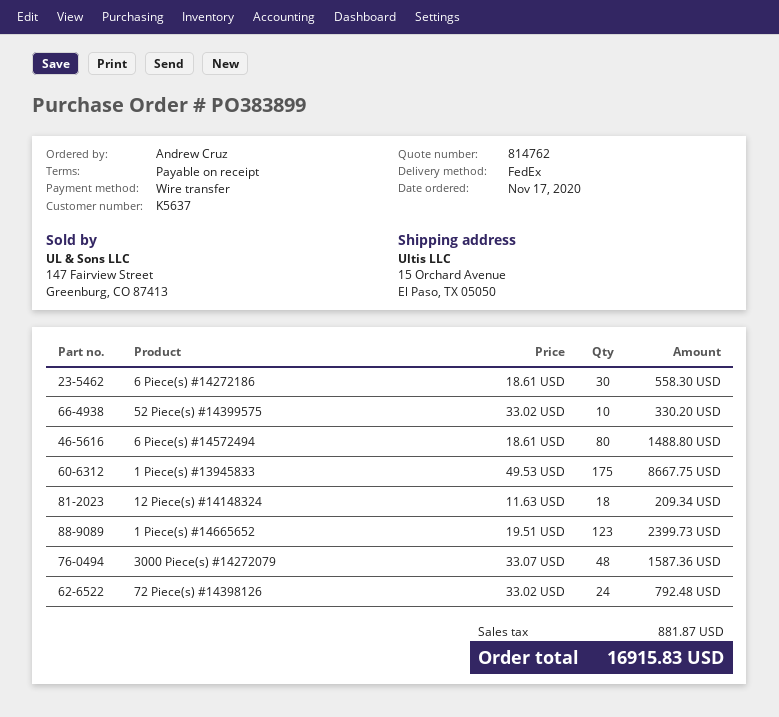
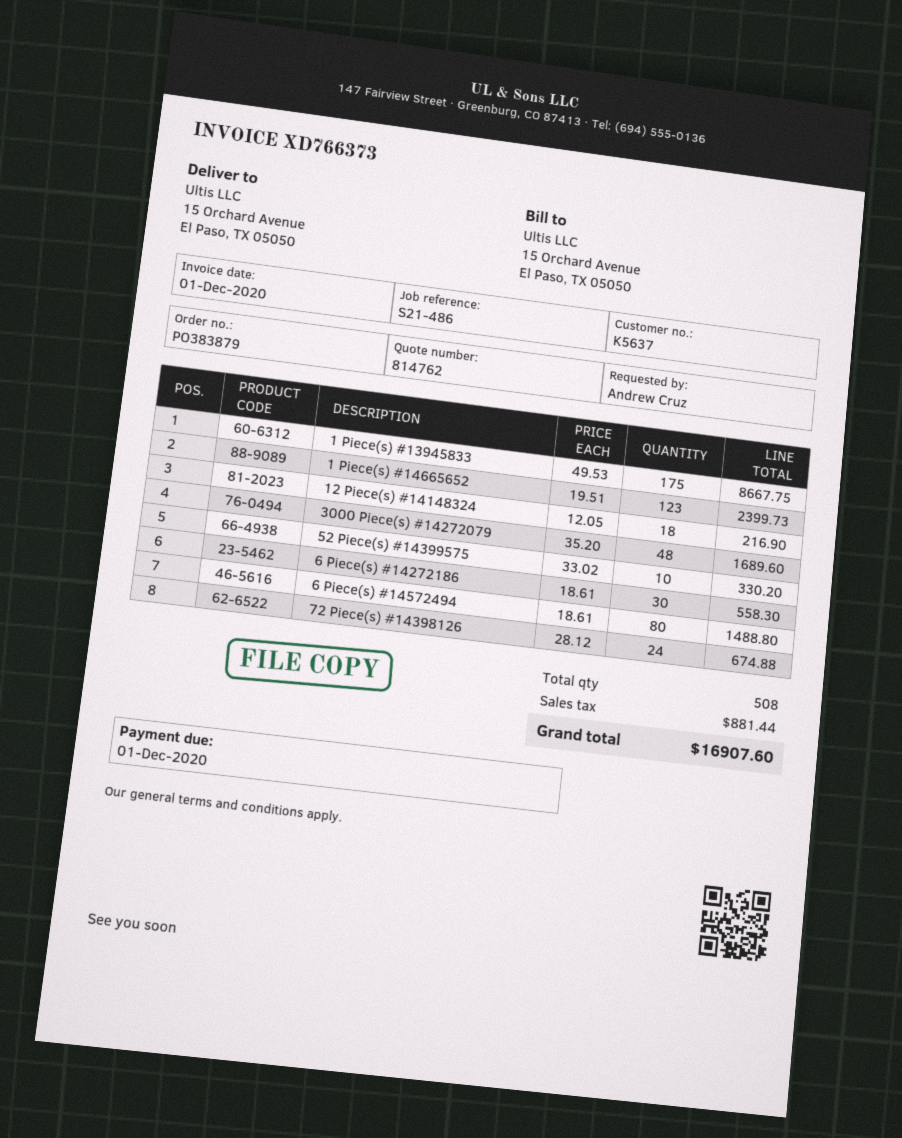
order number: PO383899 -> PO383879
12 Piece(s) #14148324: 18 x 11.63 = 209.34 -> 18 x 12.05 = 216.90
3000 Piece(s) #14272079: 48 x 33.07 = 1587.36 -> 48 x 35.20 = 1689.60
72 Piece(s) #14398126: 24 x 33.02 = 792.48 -> 24 x 28.12 = 674.88
tax: 881.87 -> 881.44
total: 16915.83 -> 16907.60

